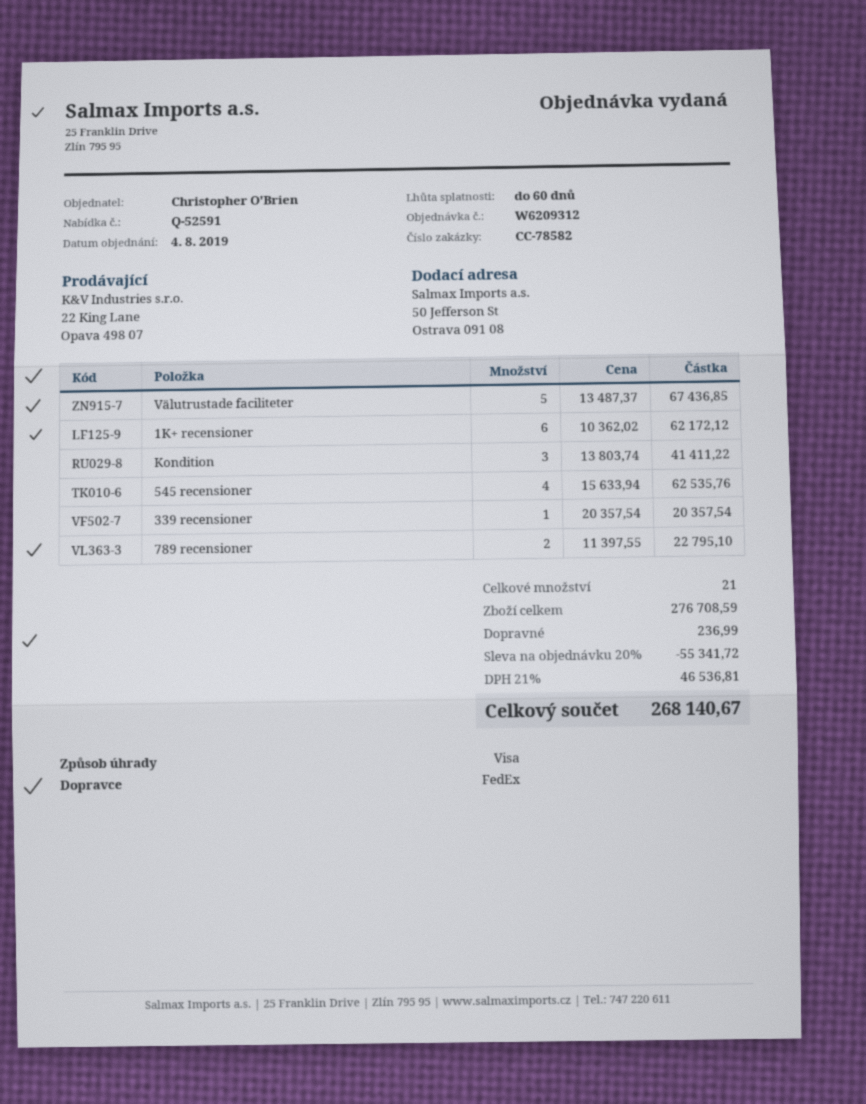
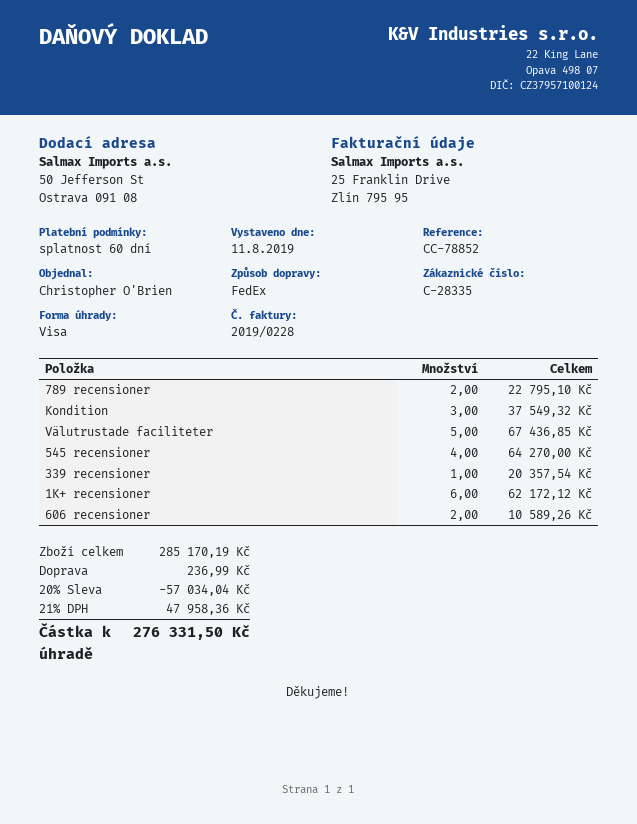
reference: CC-78582 -> CC-78852
Kondition: 3 for 41411.22 -> 3 for 37549.32
545 recensioner: 4 for 62535.76 -> 4 for 64270.00
606 recensioner: none -> 2 for 10589.26
subtotal: 276708.59 -> 285170.19
discount: 20% = 55341.72 -> 20% = 57034.04
tax: 21% = 46536.81 -> 21% = 47958.36
total: 268140.67 -> 276331.50

